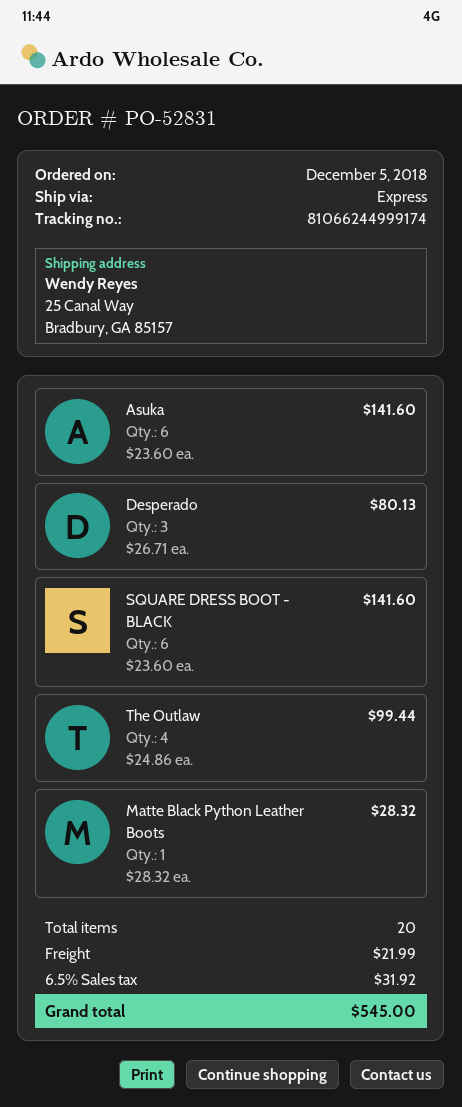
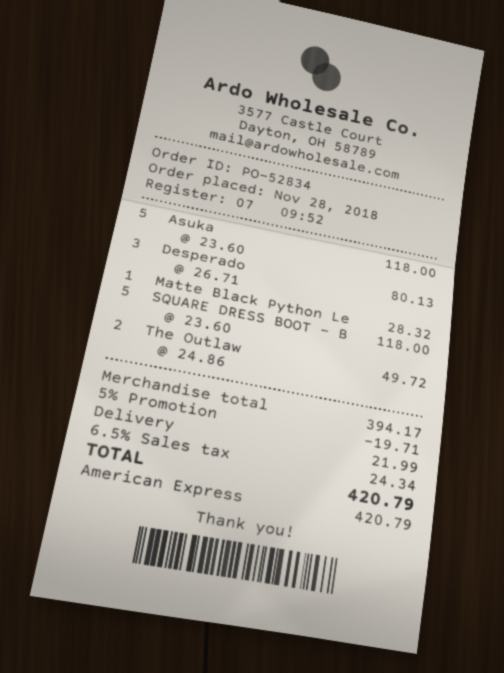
order number: PO-52831 -> PO-52834
order date: 2018-12-05 -> 2018-11-28
Asuka: 6 x 23.60 = 141.60 -> 5 x 23.60 = 118.00
SQUARE DRESS BOOT - BLACK: 6 x 23.60 = 141.60 -> 5 x 23.60 = 118.00
The Outlaw: 4 x 24.86 = 99.44 -> 2 x 24.86 = 49.72
discount: none -> 5% = 19.71
tax: 6.5% = 31.92 -> 6.5% = 24.34
total: 545.00 -> 420.79

